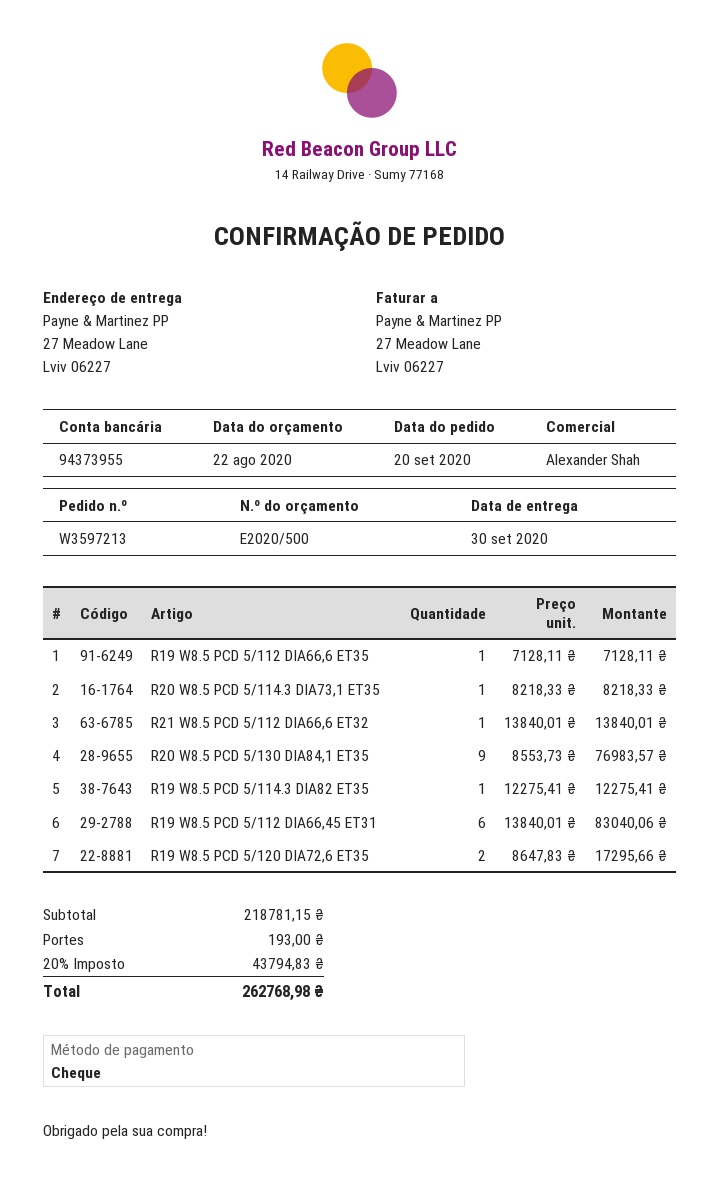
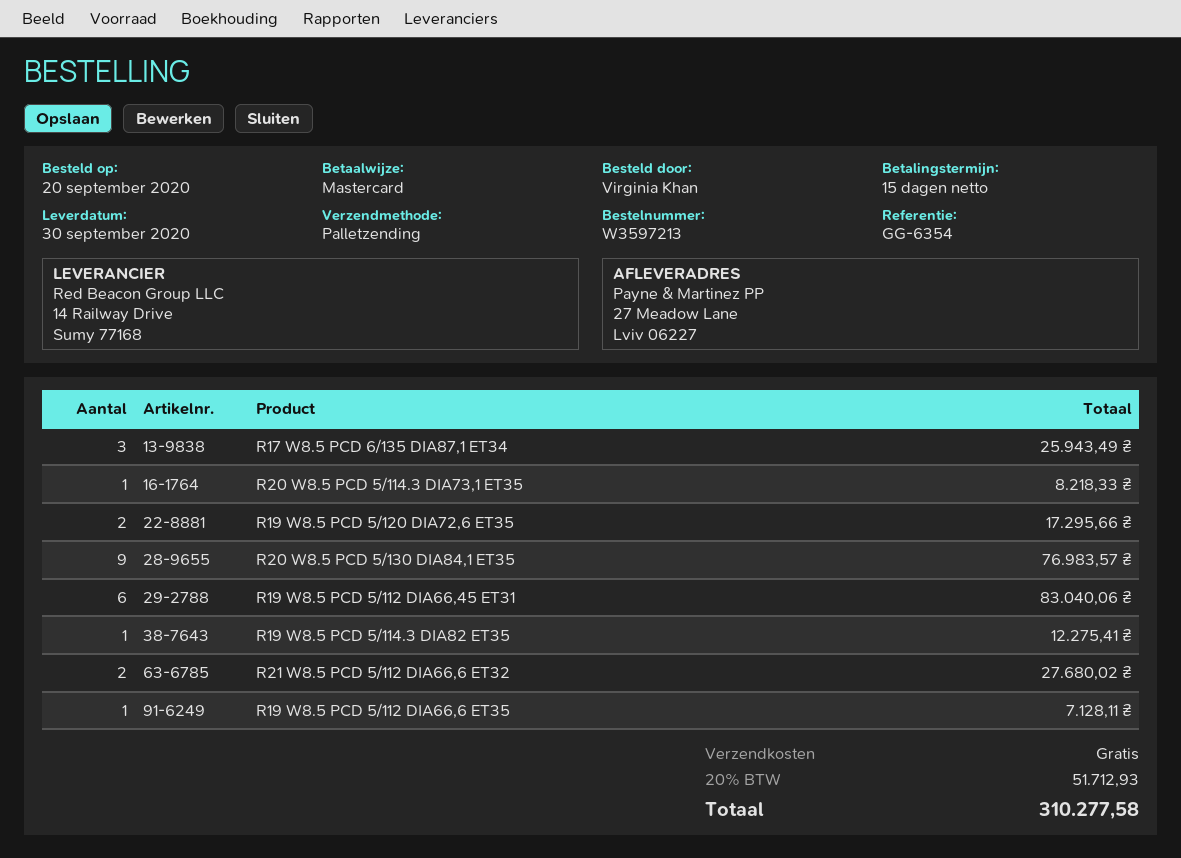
payment method: cheque -> Mastercard
R21 W8.5 PCD 5/112 DIA66,6 ET32: 1 for 13840.01 -> 2 for 27680.02
R17 W8.5 PCD 6/135 DIA87,1 ET34: none -> 3 for 25943.49
shipping: 193.00 -> 0.00
tax: 20% = 43794.83 -> 20% = 51712.93
total: 262768.98 -> 310277.58

